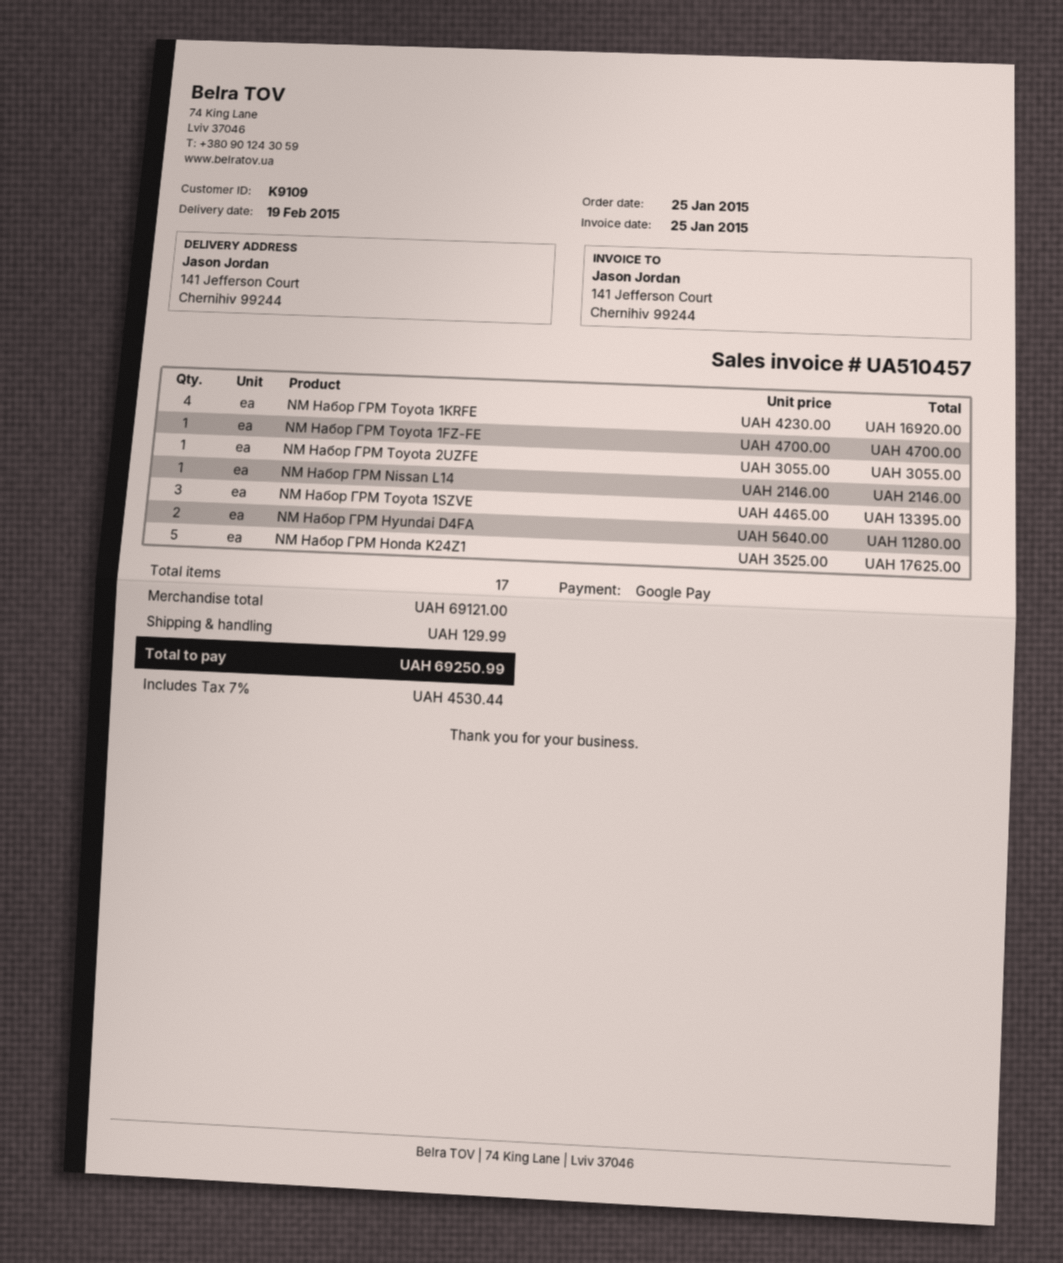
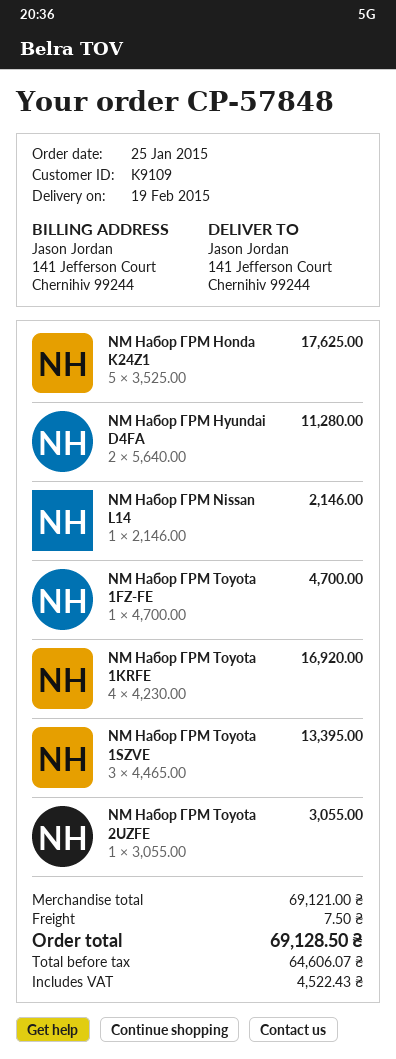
shipping: 129.99 -> 7.50
tax: 4530.44 -> 4522.43
total: 69250.99 -> 69128.50

